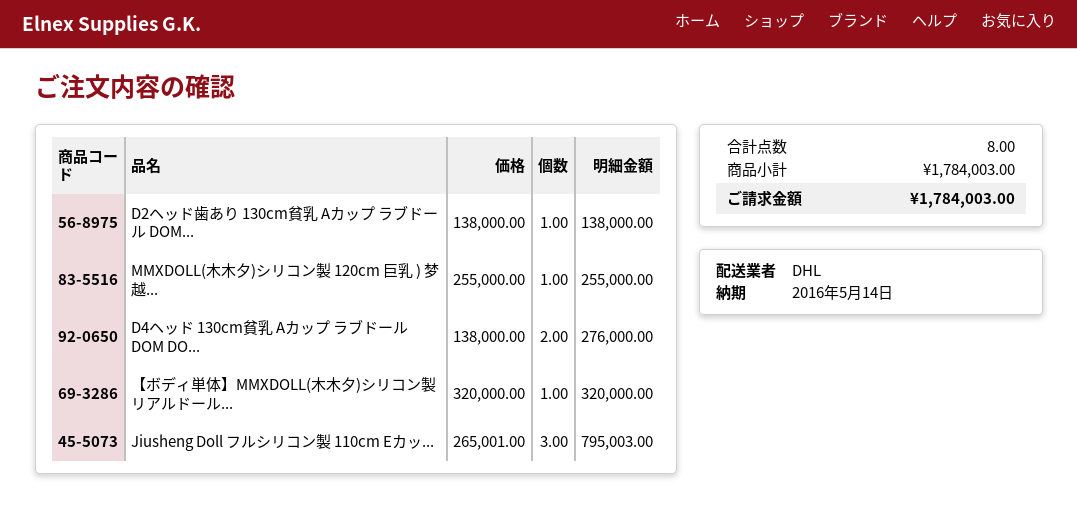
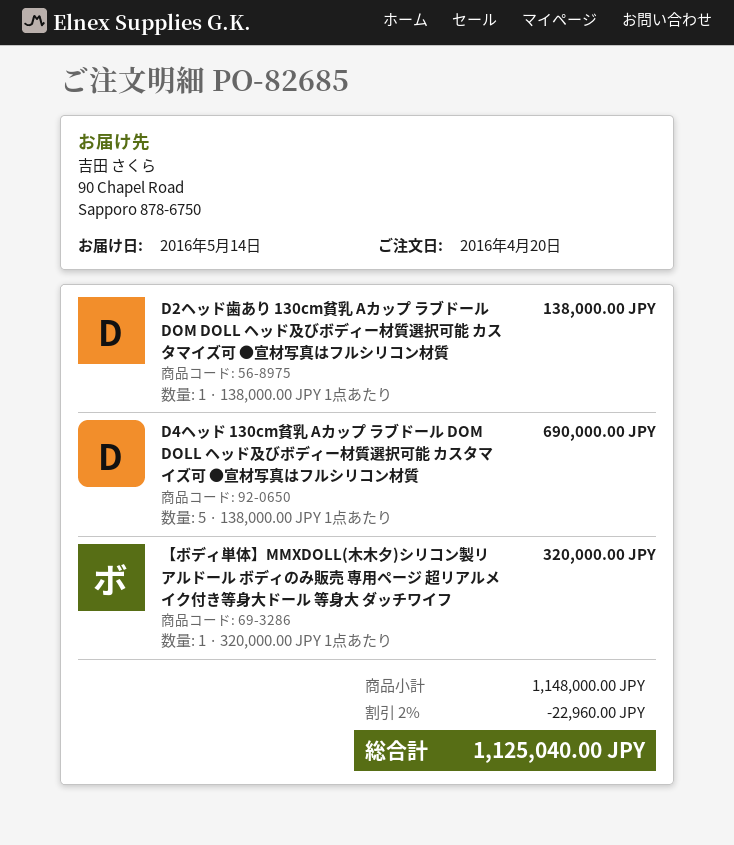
MMXDOLL(木木夕)シリコン製 120cm 巨乳 ) 梦越...: 1 x 255000.00 = 255000.00 -> none
D4ヘッド 130cm貧乳 Aカップ ラブドール DOM DO...: 2 x 138000.00 = 276000.00 -> 5 x 138000.00 = 690000.00
Jiusheng Doll フルシリコン製 110cm Eカッ...: 3 x 265001.00 = 795003.00 -> none
subtotal: 1784003.00 -> 1148000.00
discount: none -> 2% = 22960.00
total: 1784003.00 -> 1125040.00

